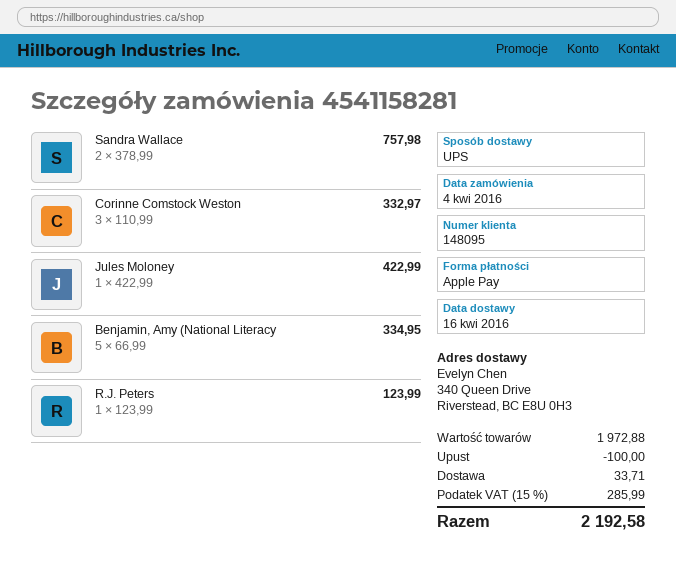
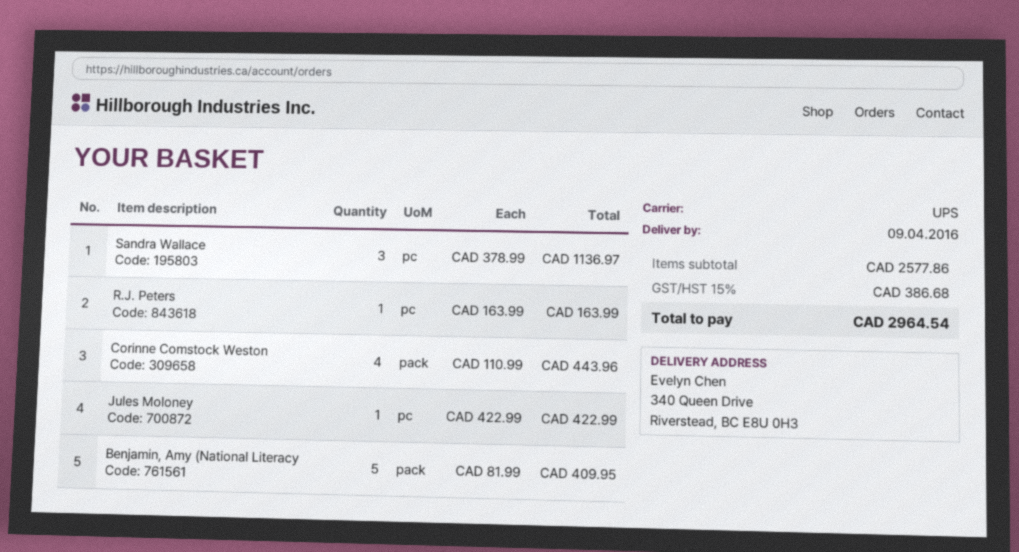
delivery date: 2016-04-16 -> 2016-04-09
Sandra Wallace: 2 x 378.99 = 757.98 -> 3 x 378.99 = 1136.97
Corinne Comstock Weston: 3 x 110.99 = 332.97 -> 4 x 110.99 = 443.96
Benjamin, Amy (National Literacy: 5 x 66.99 = 334.95 -> 5 x 81.99 = 409.95
R.J. Peters: 1 x 123.99 = 123.99 -> 1 x 163.99 = 163.99
subtotal: 1972.88 -> 2577.86
discount: 100.00 -> none
shipping: 33.71 -> none
tax: 15% = 285.99 -> 15% = 386.68
total: 2192.58 -> 2964.54

